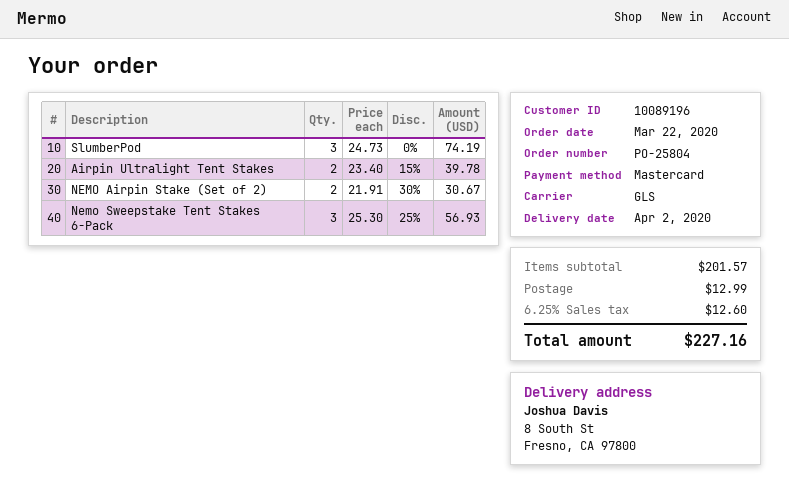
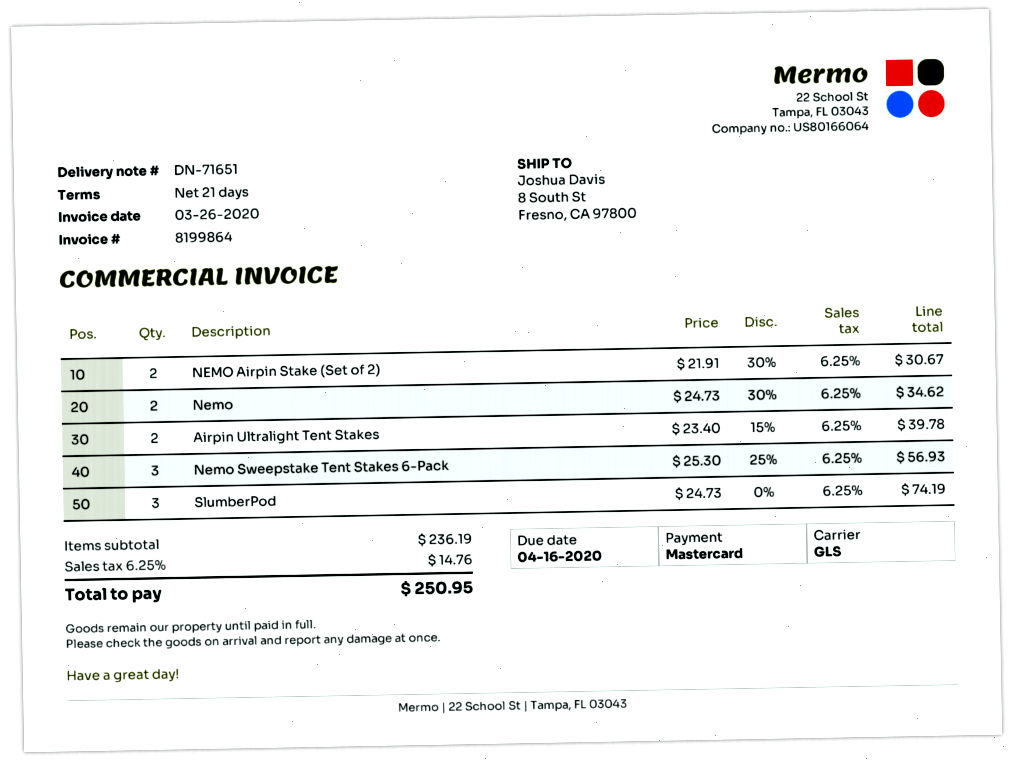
Nemo: none -> 2 x 24.73 - 30% = 34.62
subtotal: 201.57 -> 236.19
shipping: 12.99 -> none
tax: 6.25% = 12.60 -> 6.25% = 14.76
total: 227.16 -> 250.95

